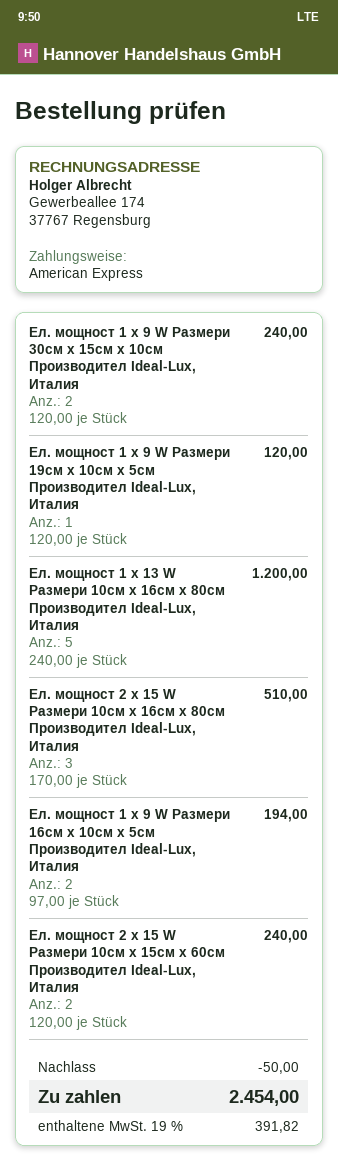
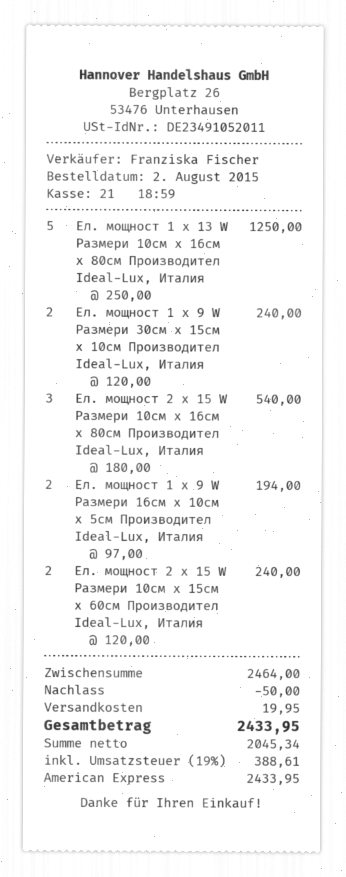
Ел. мощност 1 х 9 W Размери 19см x 10см x 5см Производител Ideal-Lux, Италия: 1 x 120.00 = 120.00 -> none
Ел. мощност 1 х 13 W Размери 10см x 16см x 80см Производител Ideal-Lux, Италия: 5 x 240.00 = 1200.00 -> 5 x 250.00 = 1250.00
Ел. мощност 2 x 15 W Размери 10см x 16см x 80см Производител Ideal-Lux, Италия: 3 x 170.00 = 510.00 -> 3 x 180.00 = 540.00
shipping: none -> 19.95
tax: 19% = 391.82 -> 19% = 388.61
total: 2454.00 -> 2433.95

